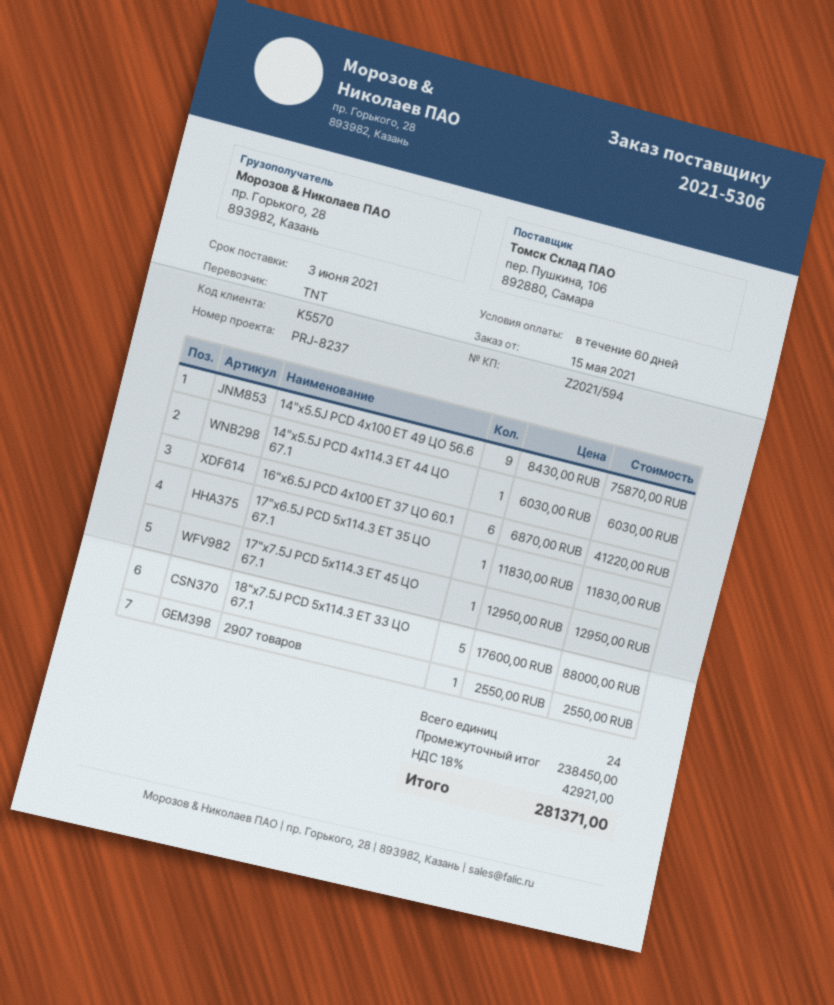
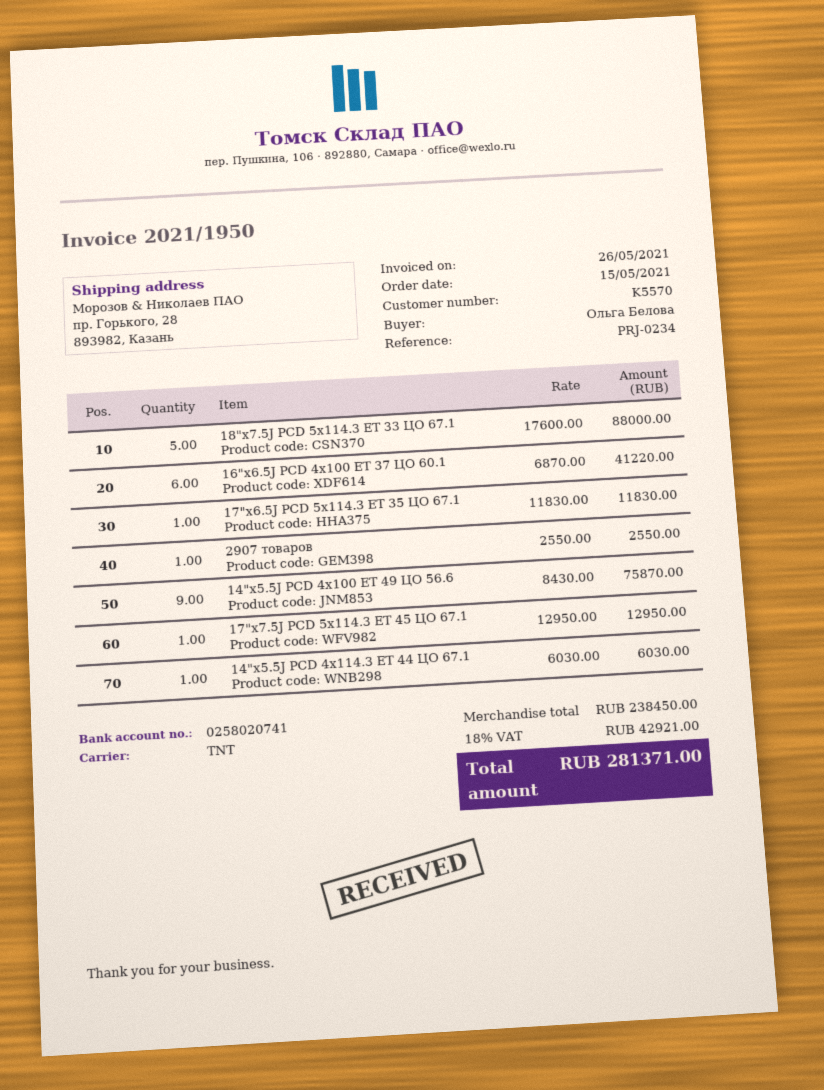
reference: PRJ-8237 -> PRJ-0234

